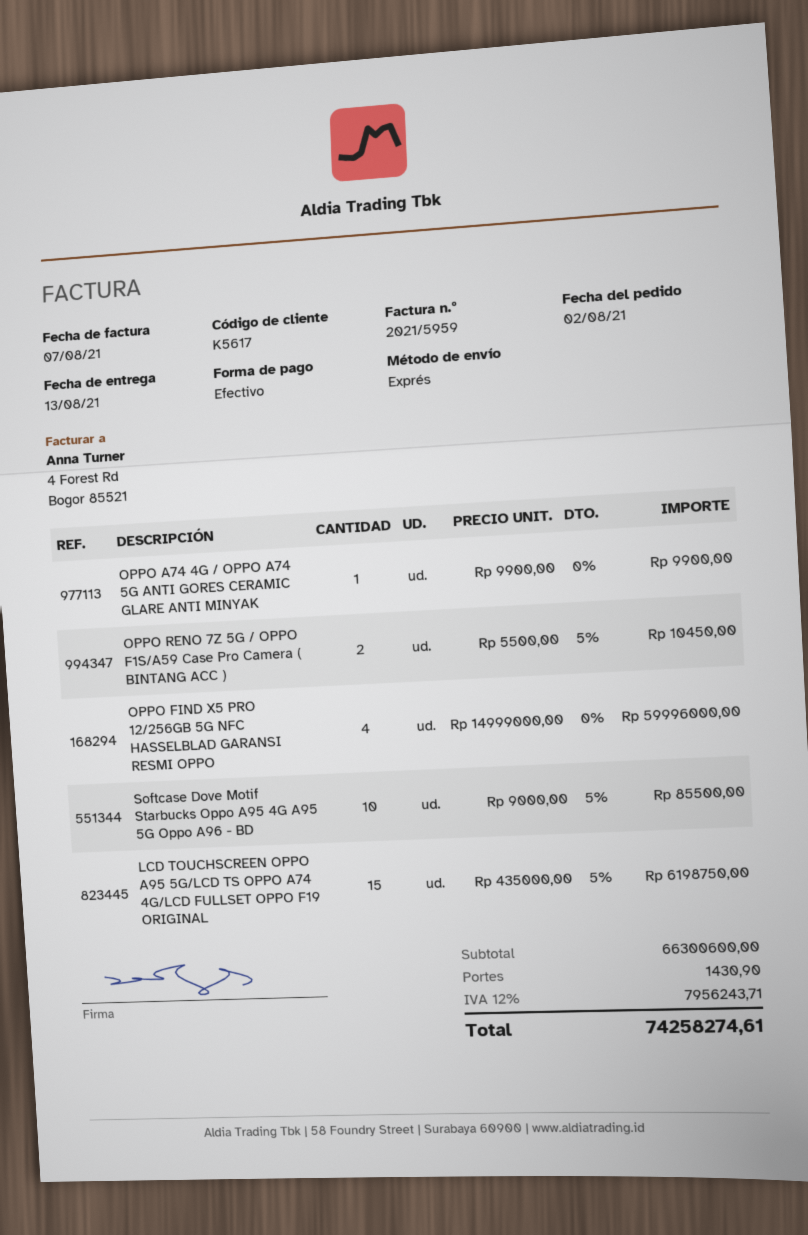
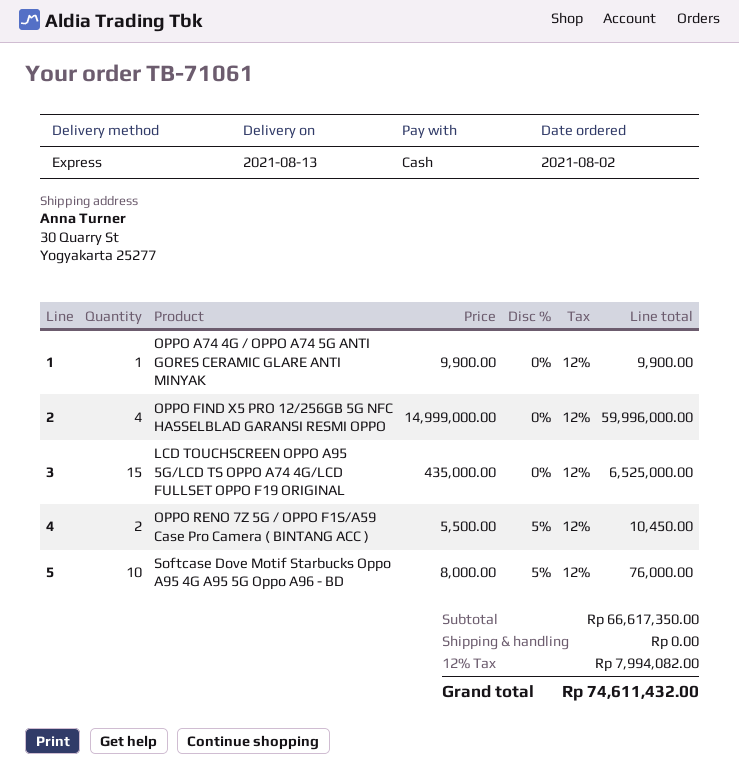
Softcase Dove Motif Starbucks Oppo A95 4G A95 5G Oppo A96 - BD: 10 x 9000.00 - 5% = 85500.00 -> 10 x 8000.00 - 5% = 76000.00
LCD TOUCHSCREEN OPPO A95 5G/LCD TS OPPO A74 4G/LCD FULLSET OPPO F19 ORIGINAL: 15 x 435000.00 - 5% = 6198750.00 -> 15 x 435000.00 = 6525000.00
subtotal: 66300600.00 -> 66617350.00
shipping: 1430.90 -> 0.00
tax: 12% = 7956243.71 -> 12% = 7994082.00
total: 74258274.61 -> 74611432.00

